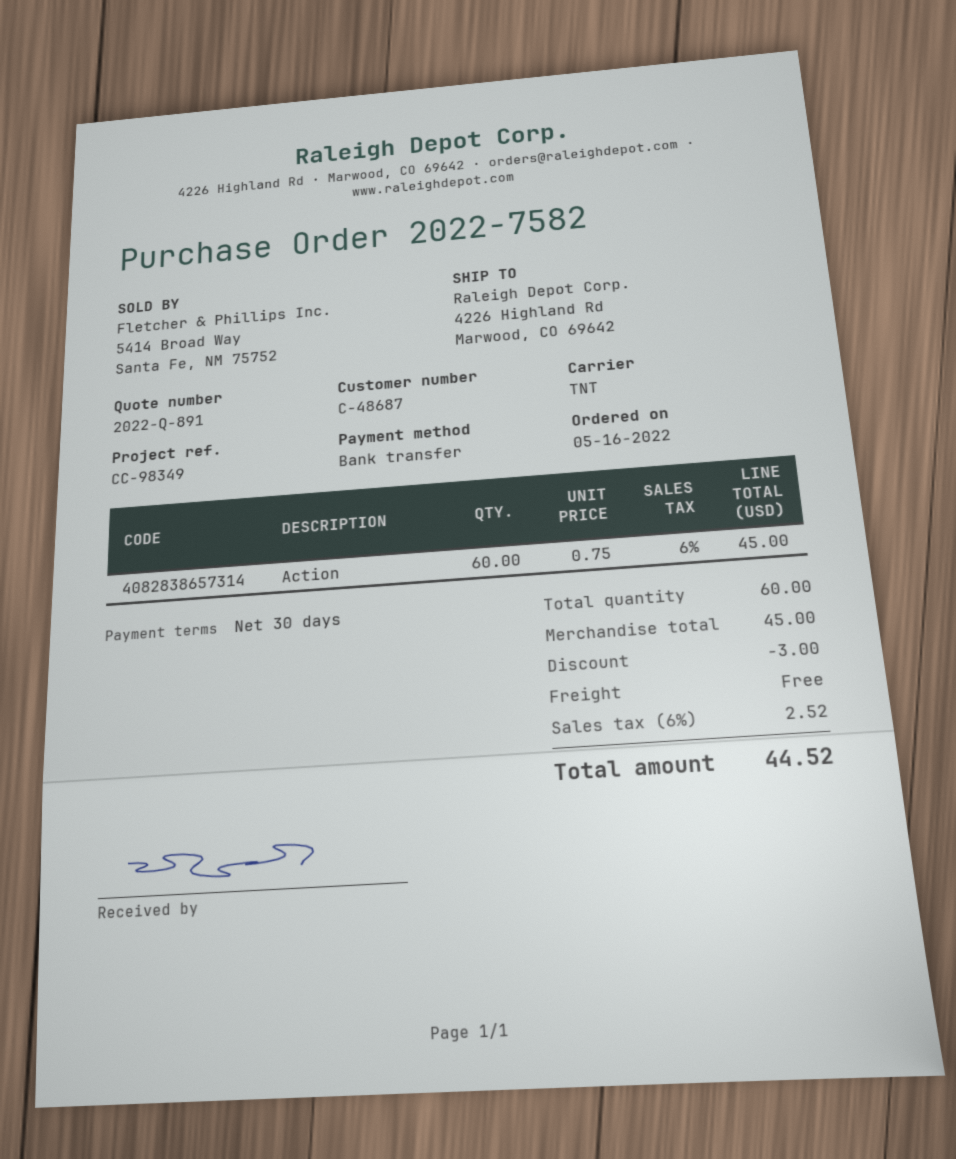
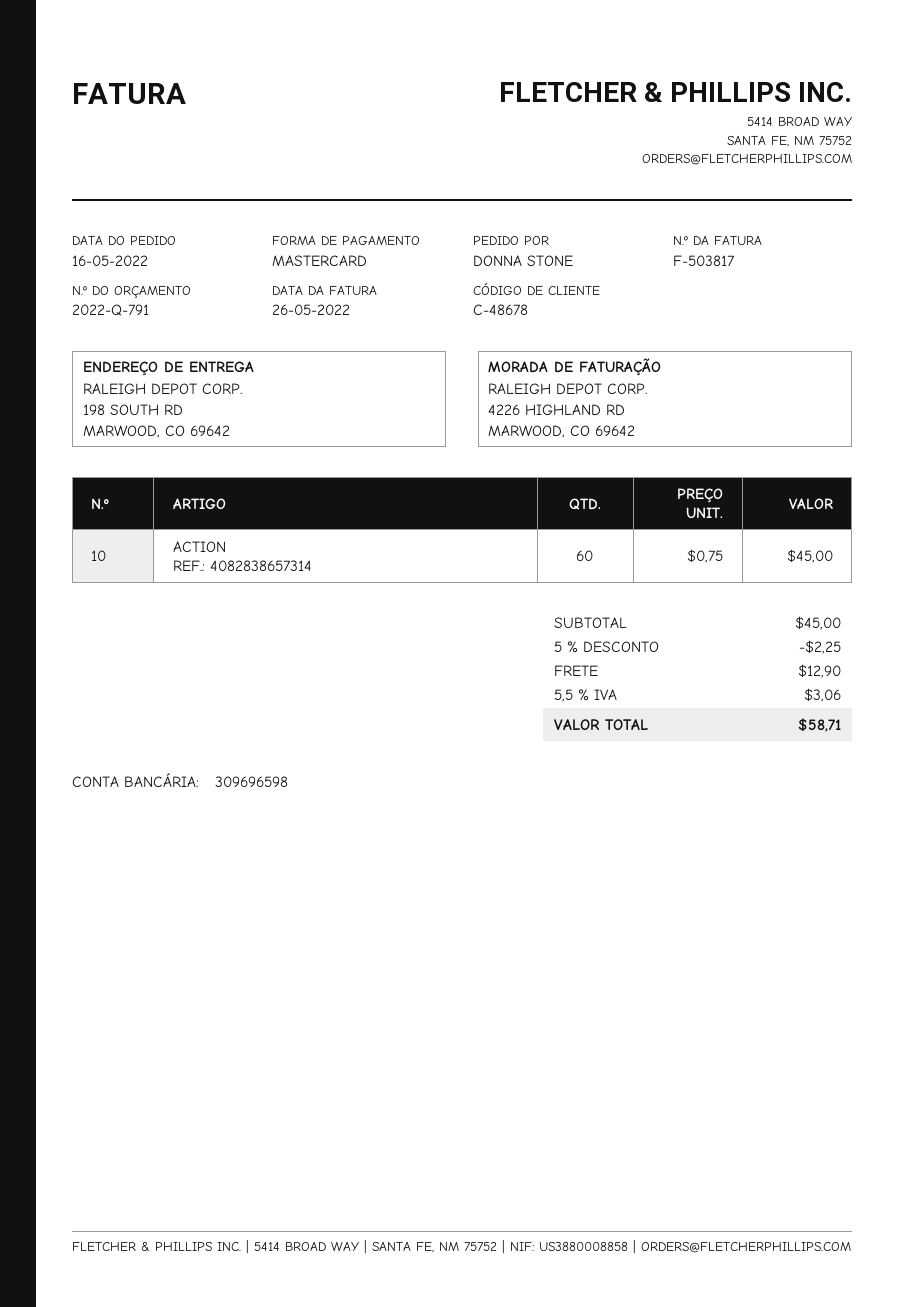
quote number: 2022-Q-891 -> 2022-Q-791
customer number: C-48687 -> C-48678
payment method: bank transfer -> Mastercard
ship to: 4226 Highland Rd, Marwood, CO 69642 -> 198 SOUTH RD, MARWOOD, CO 69642
discount: 3.00 -> 2.25
shipping: 0.00 -> 12.90
tax: 6% = 2.52 -> 5.5% = 3.06
total: 44.52 -> 58.71

